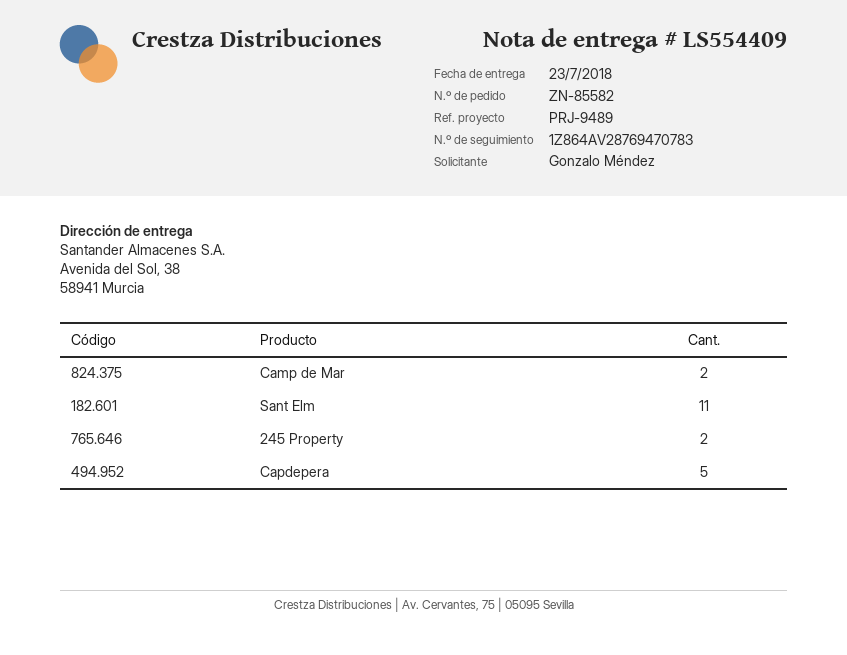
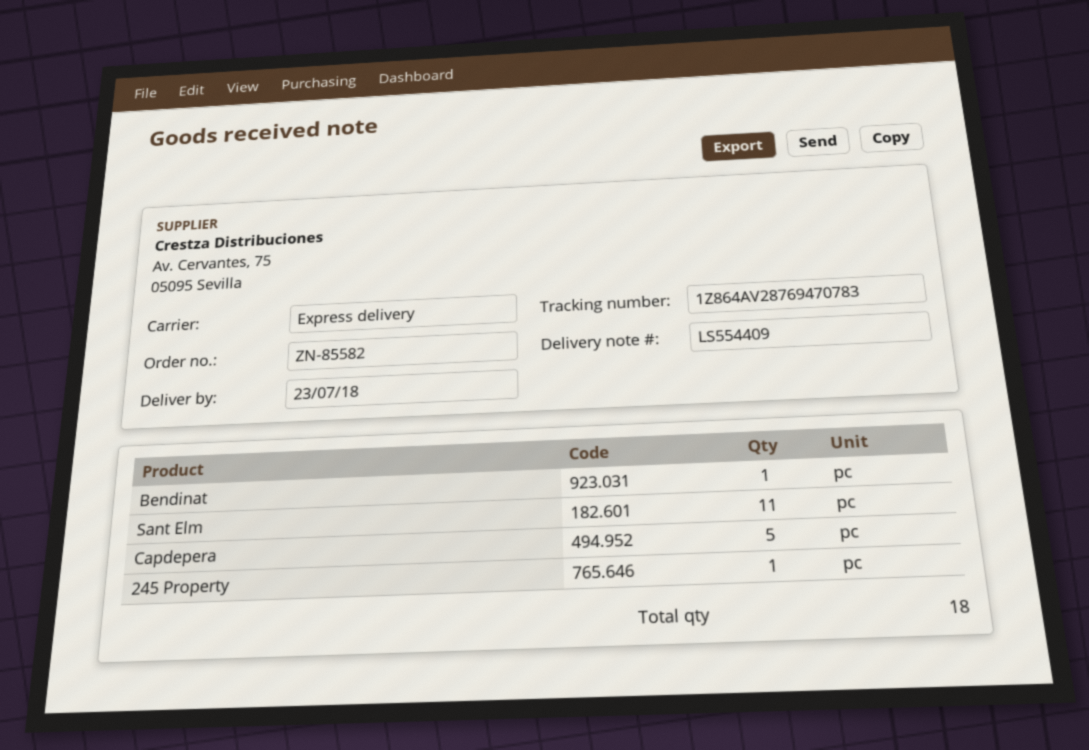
Camp de Mar: 2 -> none
245 Property: 2 -> 1
Bendinat: none -> 1

